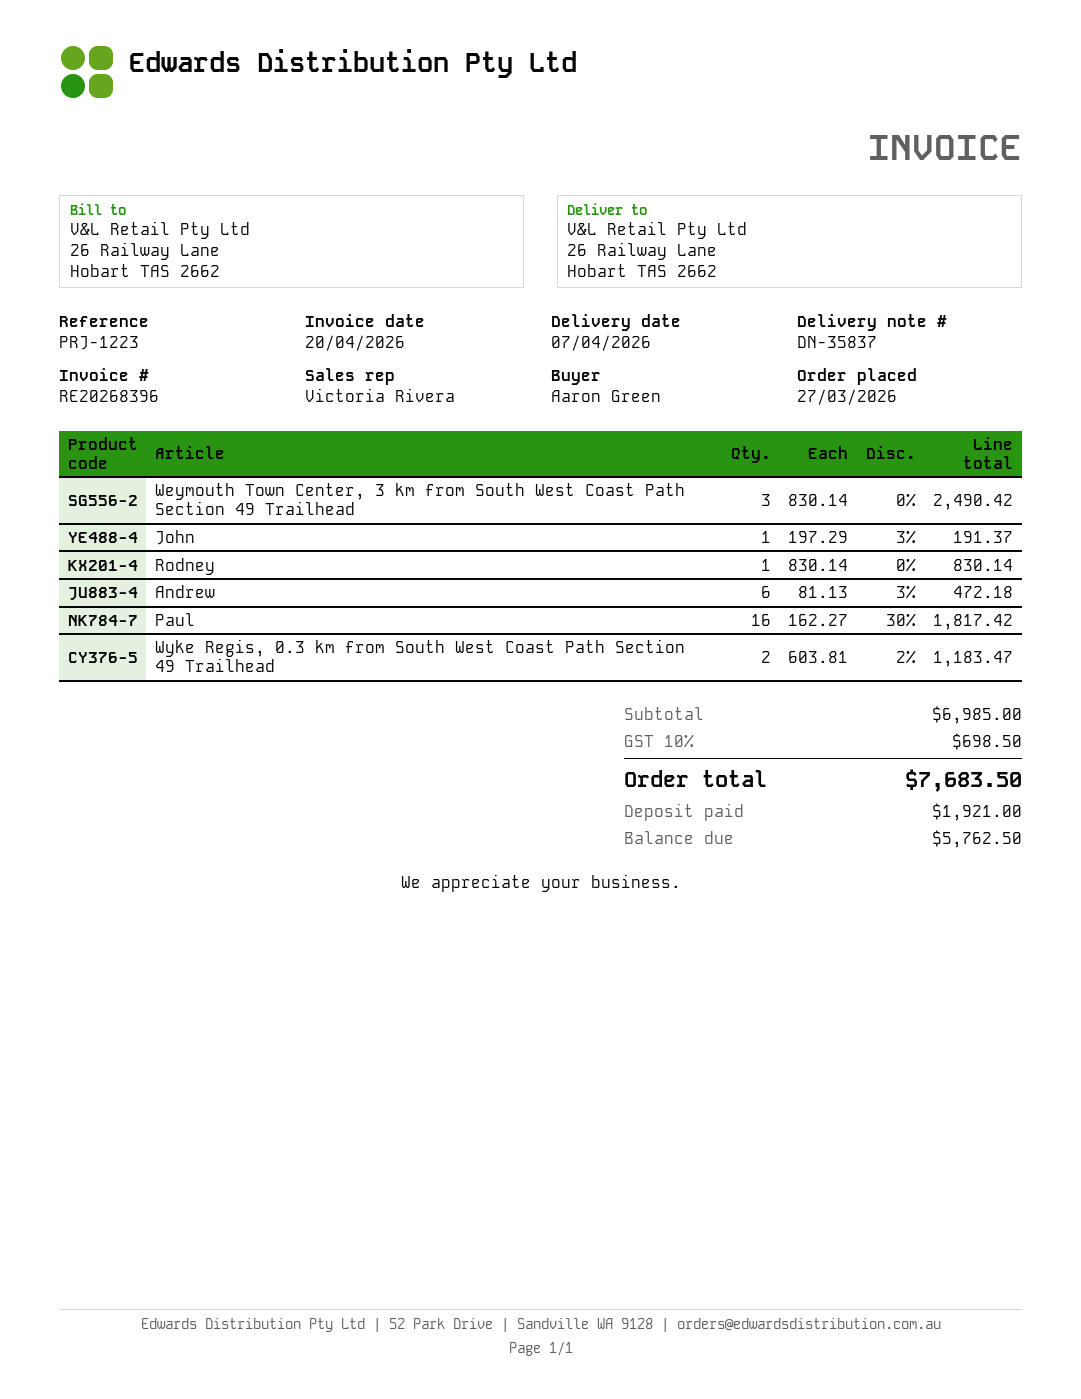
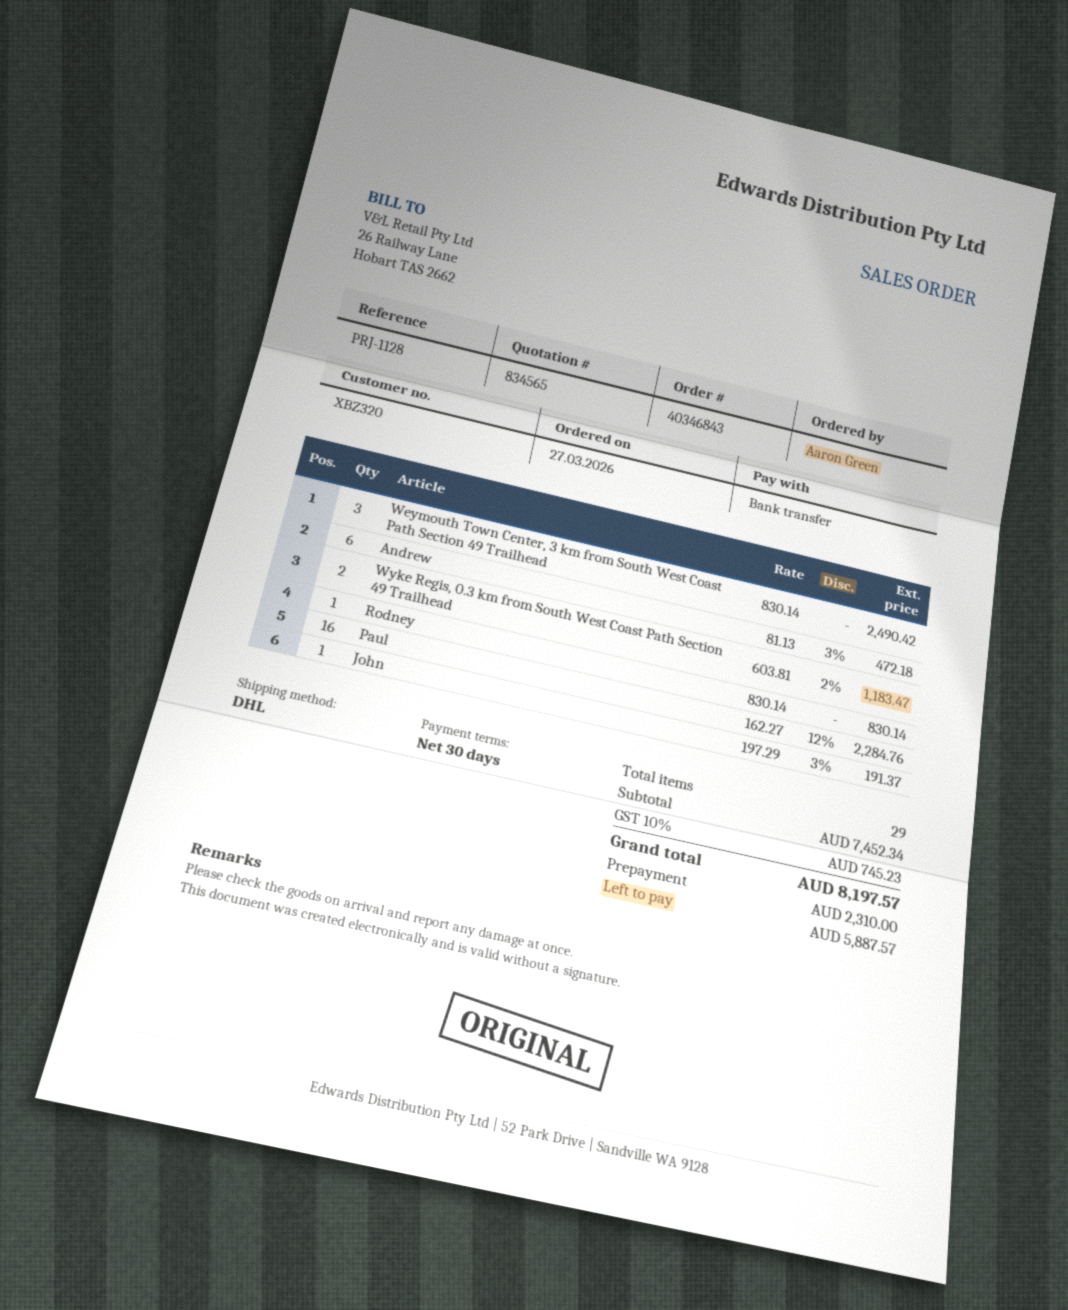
reference: PRJ-1223 -> PRJ-1128
Paul: 16 x 162.27 - 30% = 1817.42 -> 16 x 162.27 - 12% = 2284.76
subtotal: 6985.00 -> 7452.34
tax: 10% = 698.50 -> 10% = 745.23
total: 7683.50 -> 8197.57
deposit: 1921.00 -> 2310.00
balance: 5762.50 -> 5887.57

